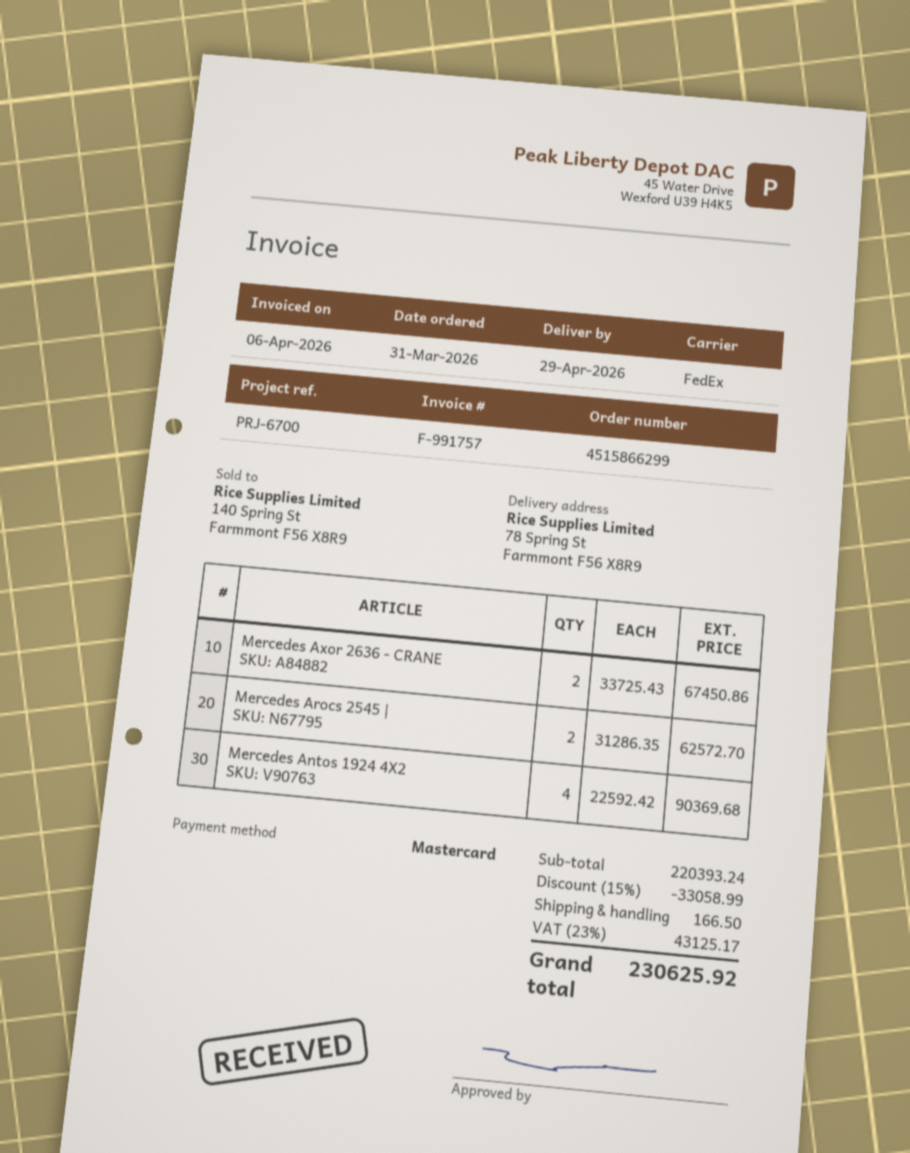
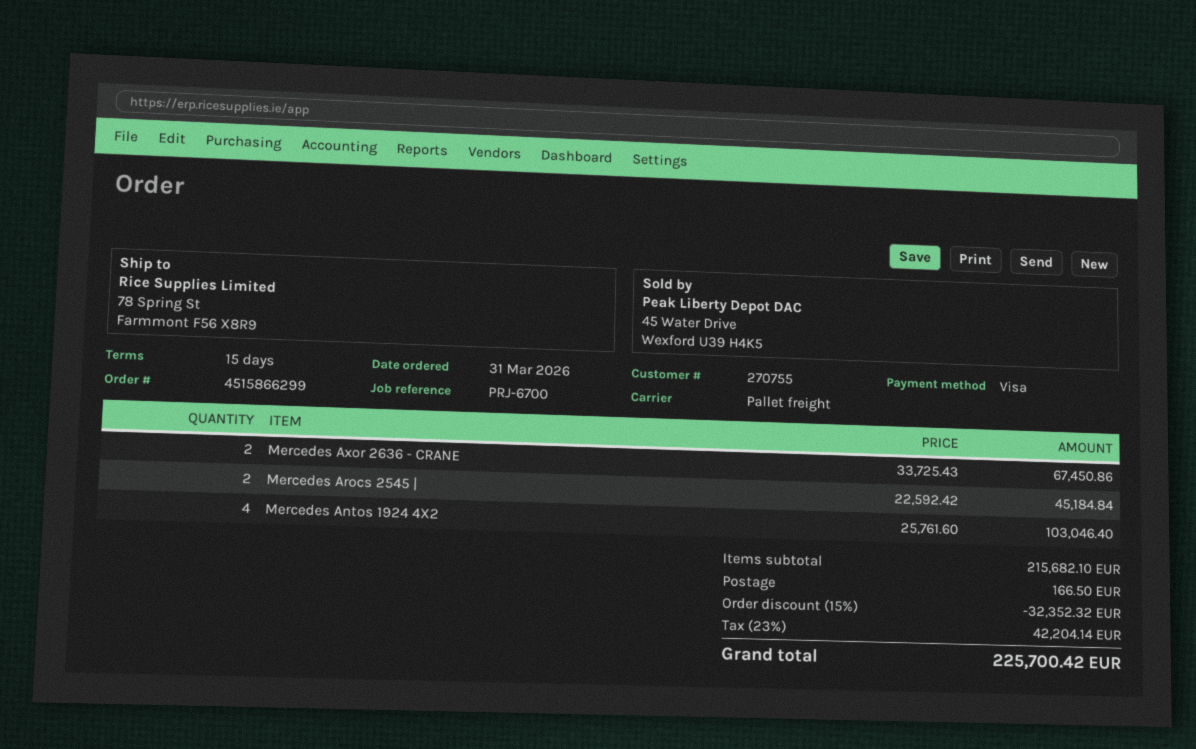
payment method: Mastercard -> Visa
shipping method: FedEx -> pallet freight
Mercedes Arocs 2545 |: 2 x 31286.35 = 62572.70 -> 2 x 22592.42 = 45184.84
Mercedes Antos 1924 4X2: 4 x 22592.42 = 90369.68 -> 4 x 25761.60 = 103046.40
subtotal: 220393.24 -> 215682.10
discount: 15% = 33058.99 -> 15% = 32352.32
tax: 23% = 43125.17 -> 23% = 42204.14
total: 230625.92 -> 225700.42

